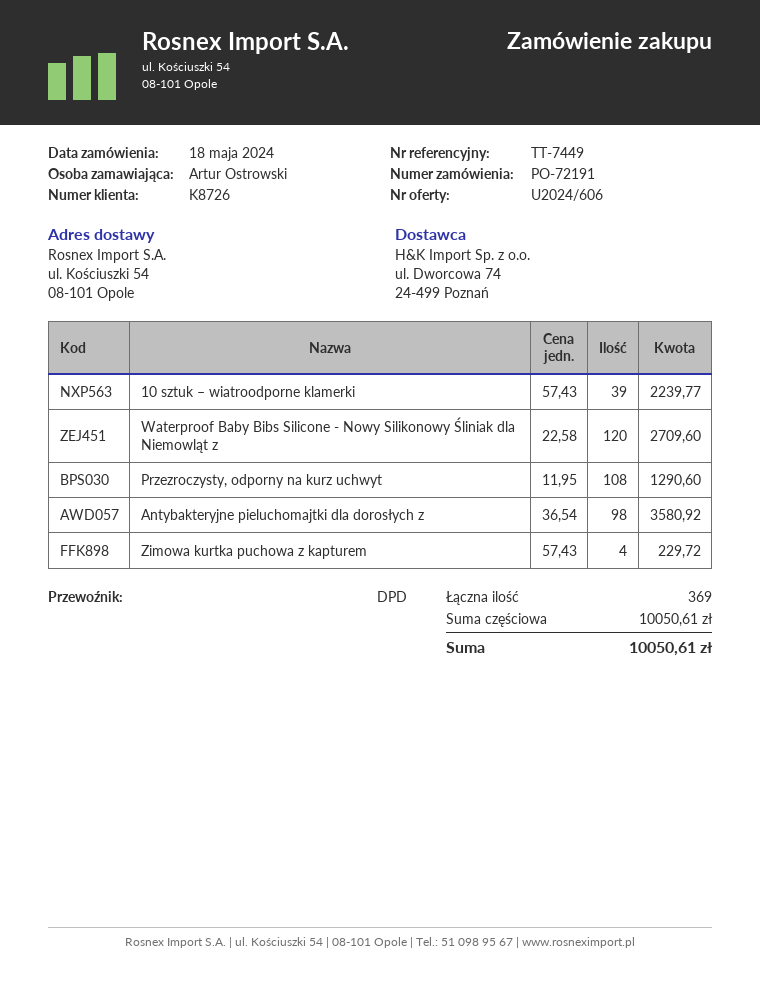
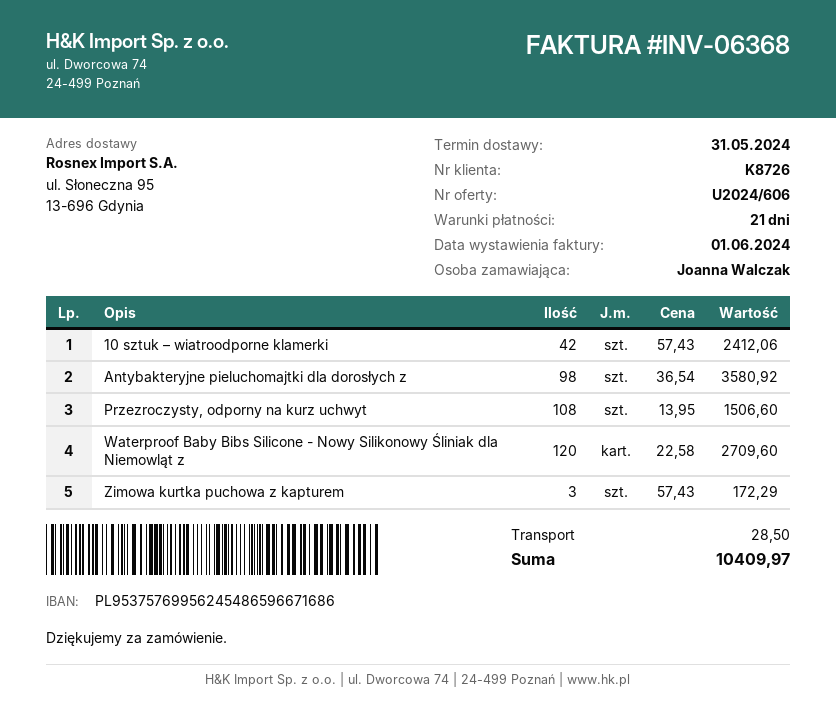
ordered by: Artur Ostrowski -> Joanna Walczak
ship to: ul. Kościuszki 54, 08-101 Opole -> ul. Słoneczna 95, 13-696 Gdynia
10 sztuk – wiatroodporne klamerki: 39 x 57.43 = 2239.77 -> 42 x 57.43 = 2412.06
Przezroczysty, odporny na kurz uchwyt: 108 x 11.95 = 1290.60 -> 108 x 13.95 = 1506.60
Zimowa kurtka puchowa z kapturem: 4 x 57.43 = 229.72 -> 3 x 57.43 = 172.29
shipping: none -> 28.50
total: 10050.61 -> 10409.97

